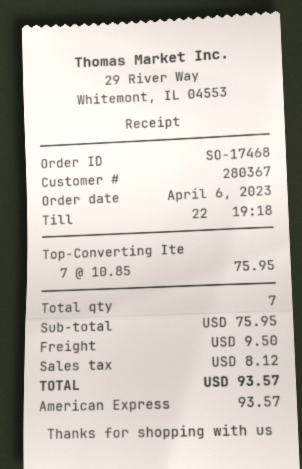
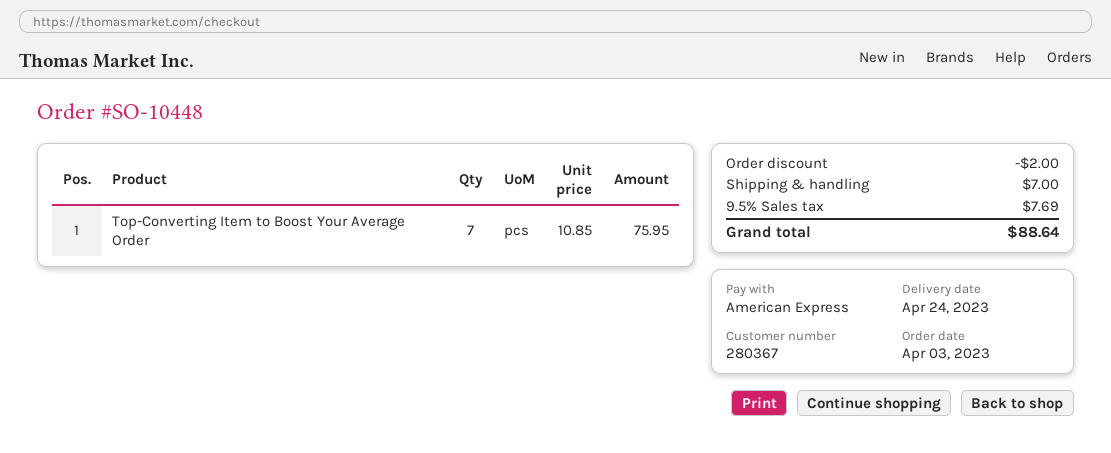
order number: SO-17468 -> SO-10448
order date: 2023-04-06 -> 2023-04-03
discount: none -> 2.00
shipping: 9.50 -> 7.00
tax: 8.12 -> 7.69
total: 93.57 -> 88.64

